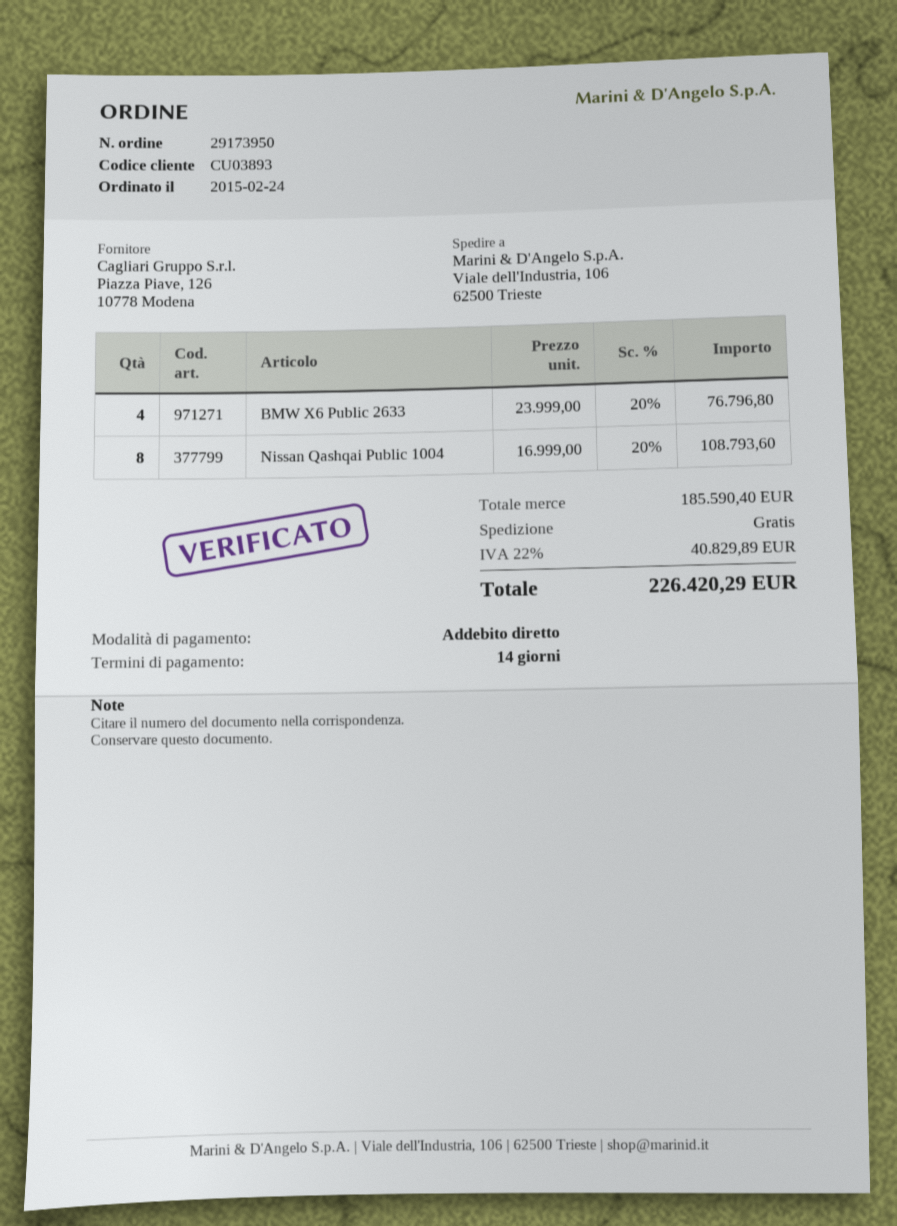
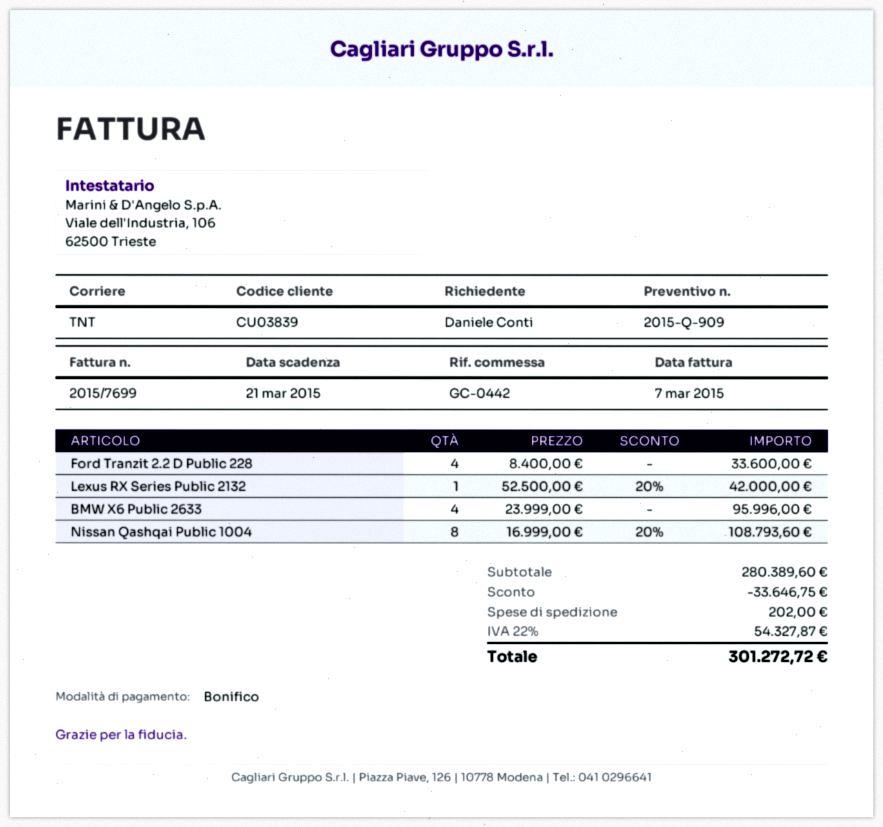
customer number: CU03893 -> CU03839
payment method: direct debit -> bank transfer
BMW X6 Public 2633: 4 x 23999.00 - 20% = 76796.80 -> 4 x 23999.00 = 95996.00
Ford Tranzit 2.2 D Public 228: none -> 4 x 8400.00 = 33600.00
Lexus RX Series Public 2132: none -> 1 x 52500.00 - 20% = 42000.00
subtotal: 185590.40 -> 280389.60
discount: none -> 33646.75
shipping: 0.00 -> 202.00
tax: 22% = 40829.89 -> 22% = 54327.87
total: 226420.29 -> 301272.72

